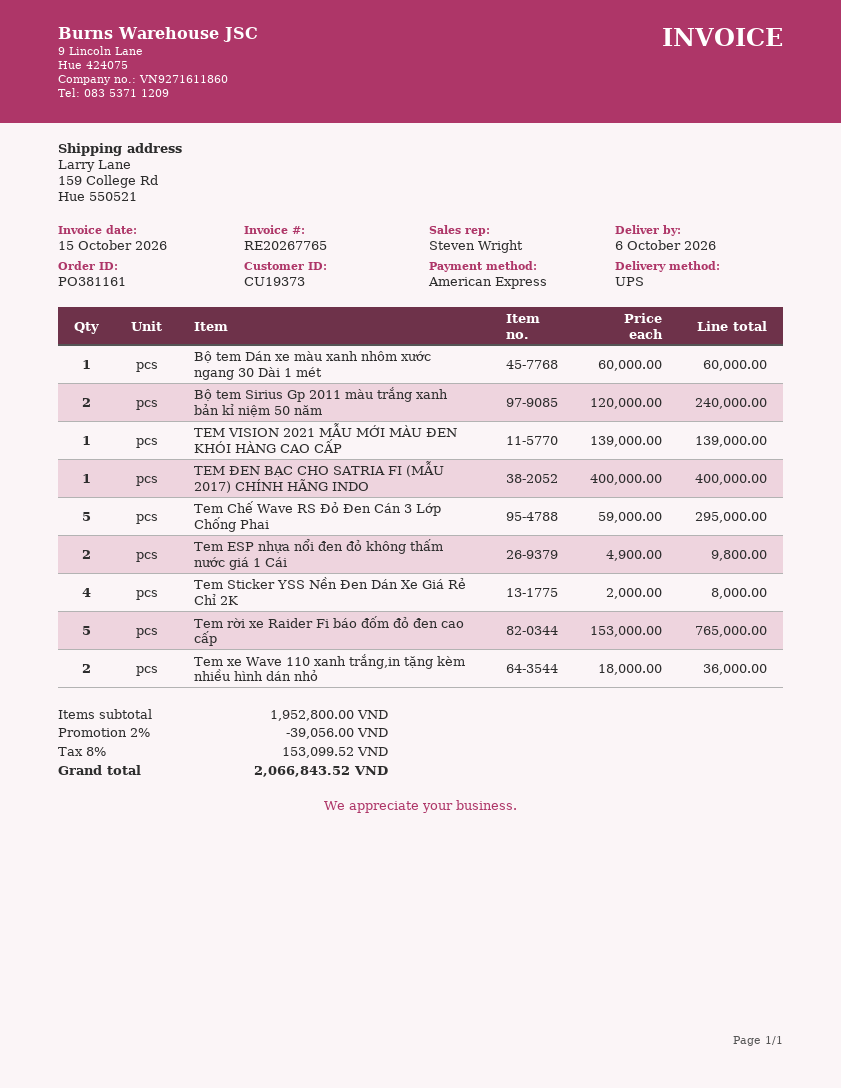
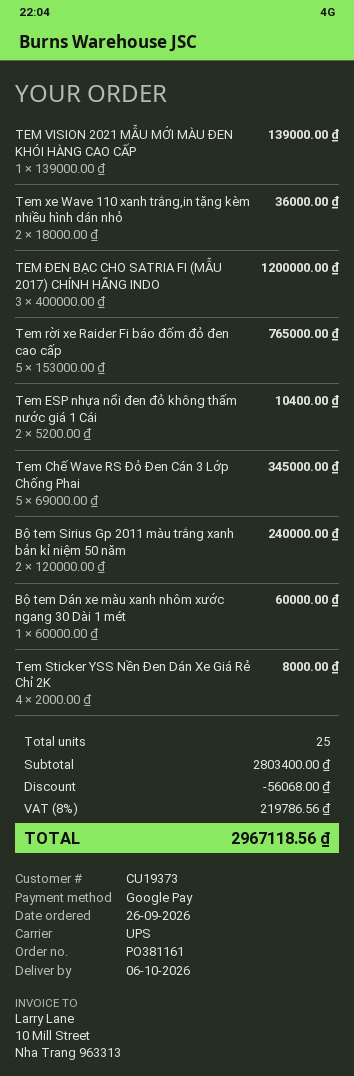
payment method: American Express -> Google Pay
TEM ĐEN BẠC CHO SATRIA FI (MẪU 2017) CHÍNH HÃNG INDO: 1 x 400000.00 = 400000.00 -> 3 x 400000.00 = 1200000.00
Tem Chế Wave RS Đỏ Đen Cán 3 Lớp Chống Phai: 5 x 59000.00 = 295000.00 -> 5 x 69000.00 = 345000.00
Tem ESP nhựa nổi đen đỏ không thấm nước giá 1 Cái: 2 x 4900.00 = 9800.00 -> 2 x 5200.00 = 10400.00
subtotal: 1952800.00 -> 2803400.00
discount: 39056.00 -> 56068.00
tax: 8% = 153099.52 -> 8% = 219786.56
total: 2066843.52 -> 2967118.56

